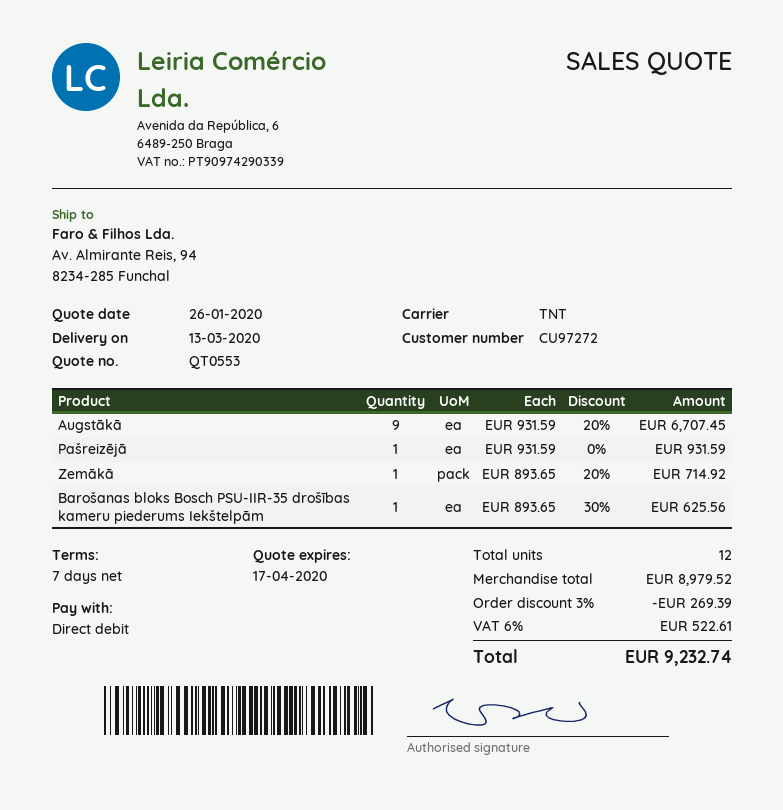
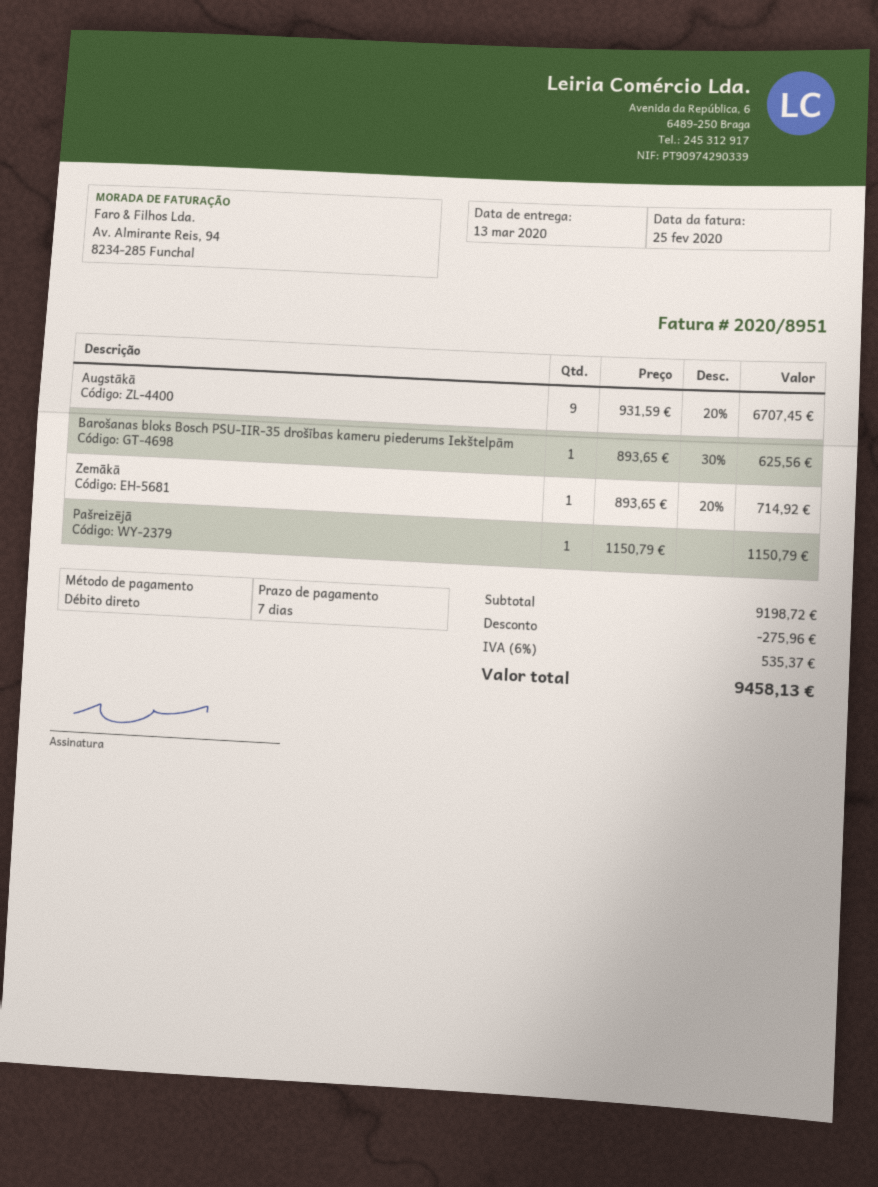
Pašreizējā: 1 x 931.59 = 931.59 -> 1 x 1150.79 = 1150.79
subtotal: 8979.52 -> 9198.72
discount: 269.39 -> 275.96
tax: 6% = 522.61 -> 6% = 535.37
total: 9232.74 -> 9458.13

